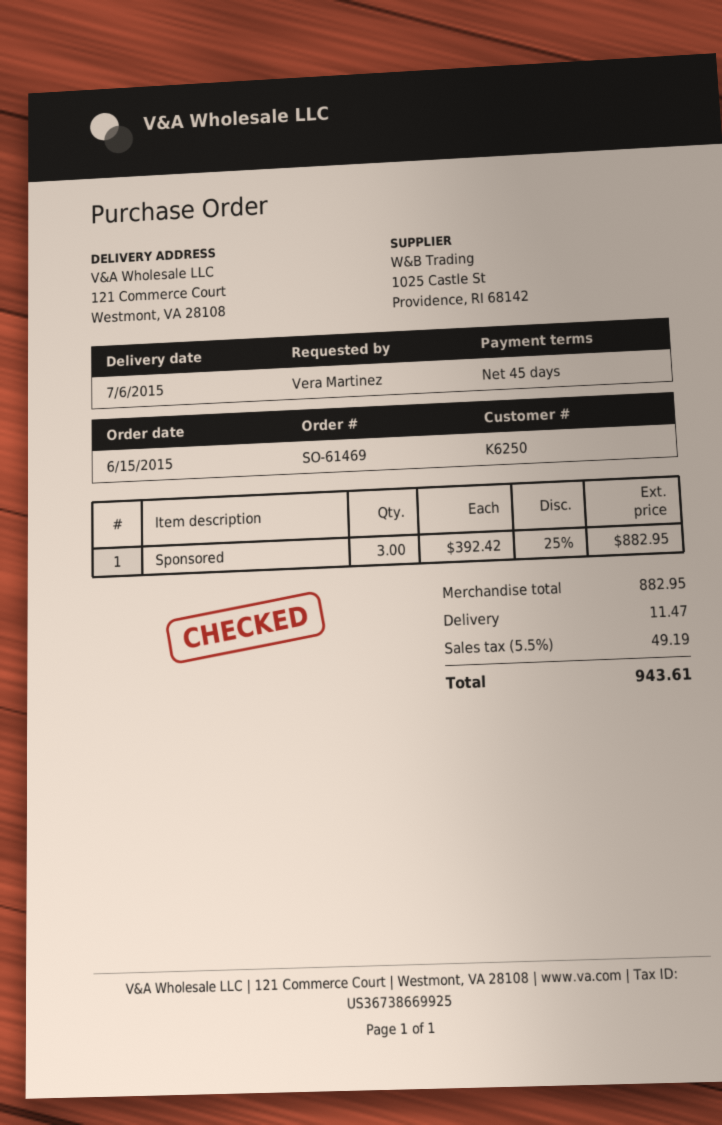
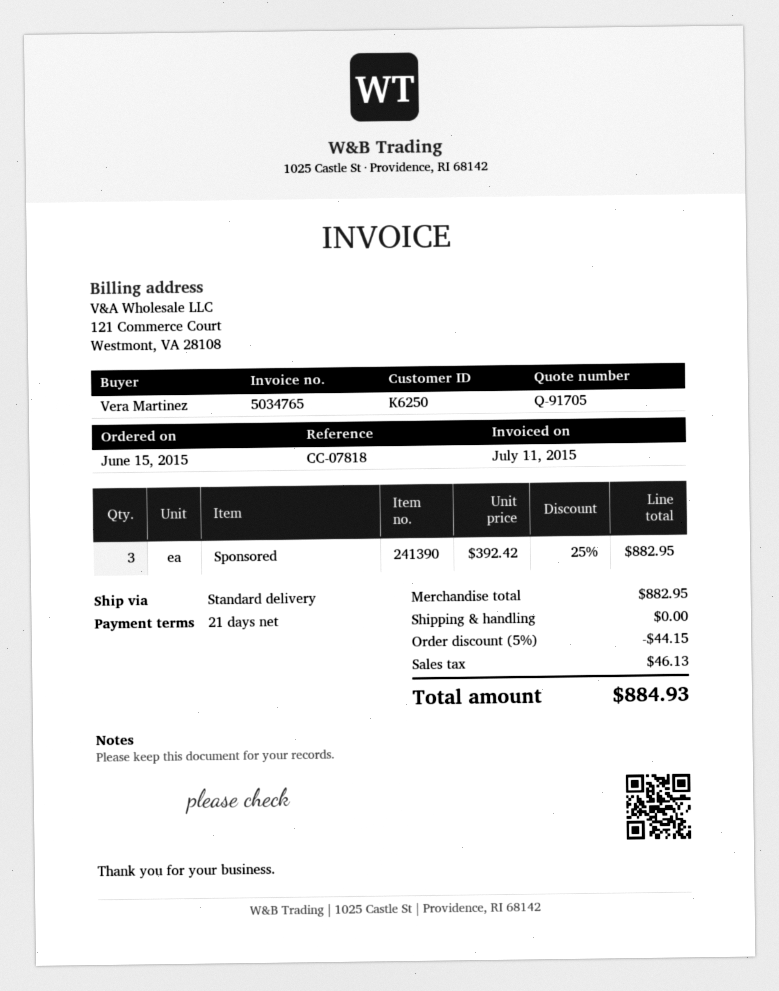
payment terms: 45 days -> 21 days
discount: none -> 5% = 44.15
shipping: 11.47 -> 0.00
tax: 49.19 -> 46.13
total: 943.61 -> 884.93

